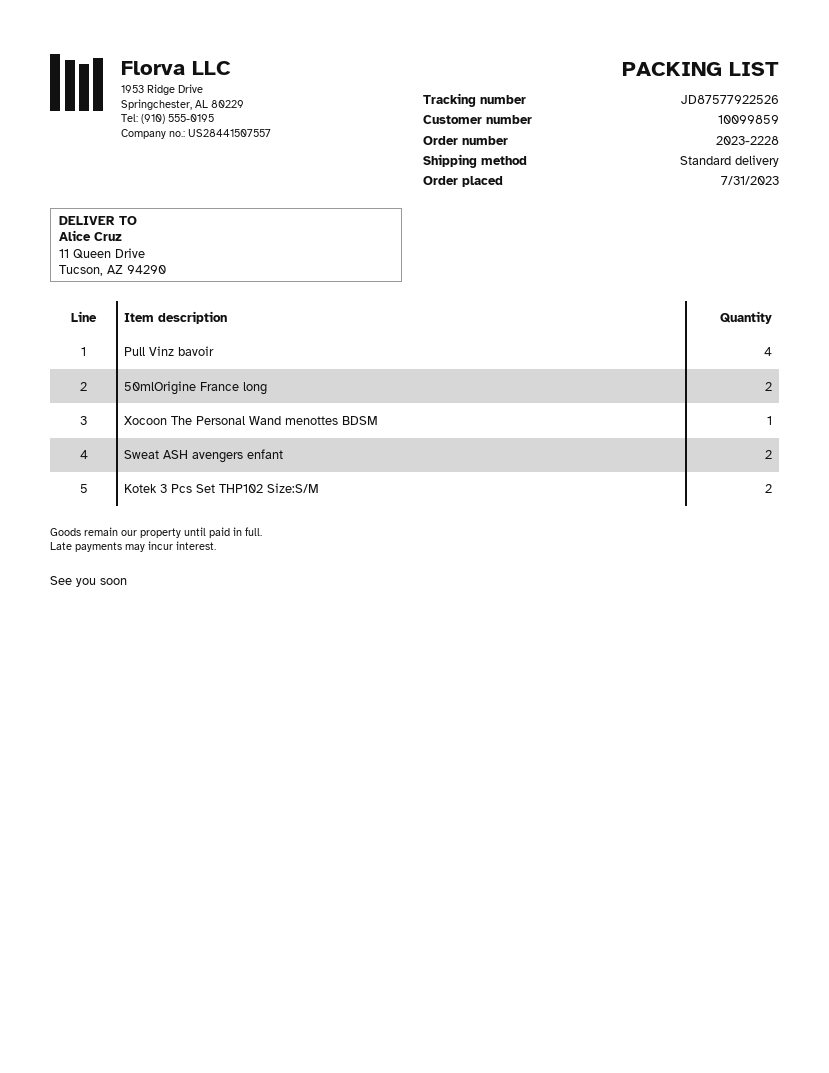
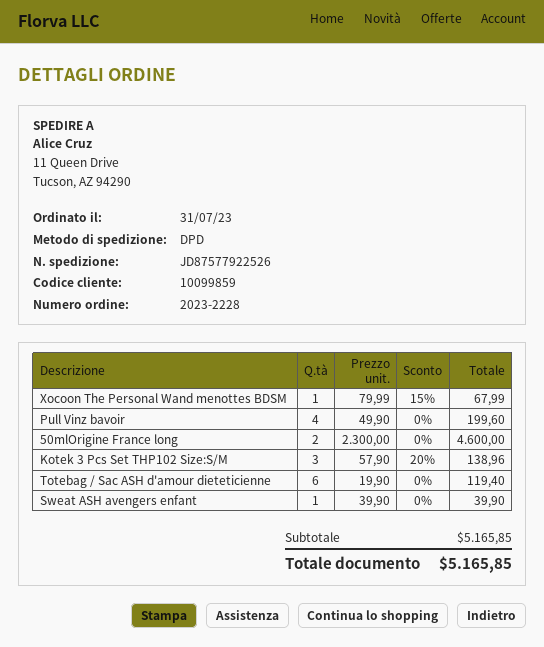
shipping method: standard -> DPD
Sweat ASH avengers enfant: 2 -> 1
Kotek 3 Pcs Set THP102 Size:S/M: 2 -> 3
Totebag / Sac ASH d'amour dieteticienne: none -> 6

